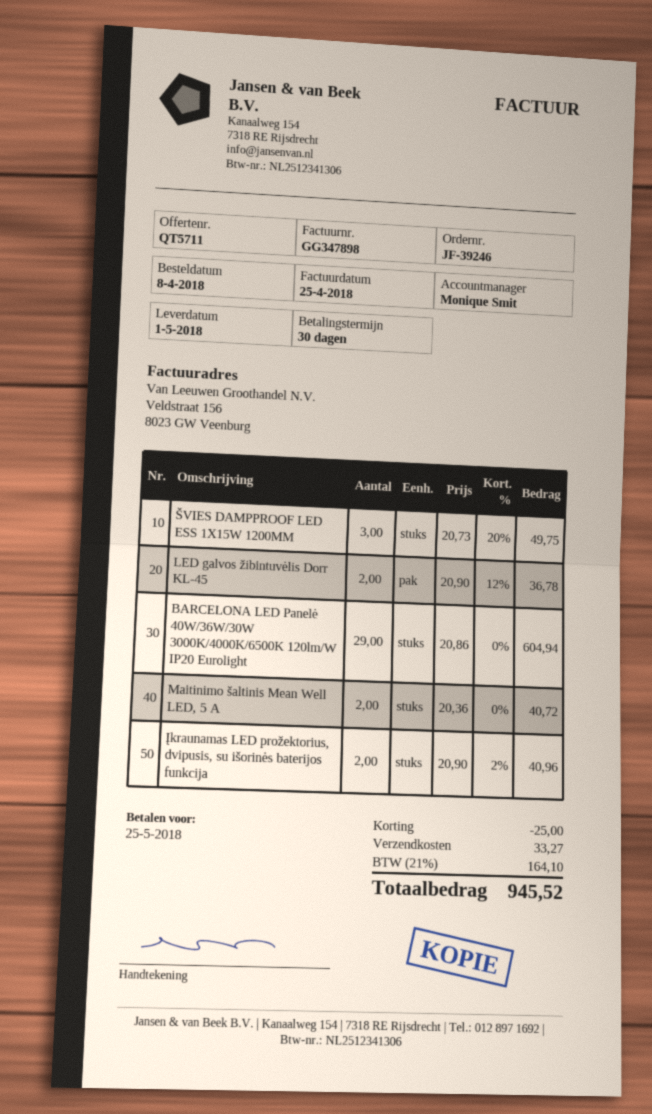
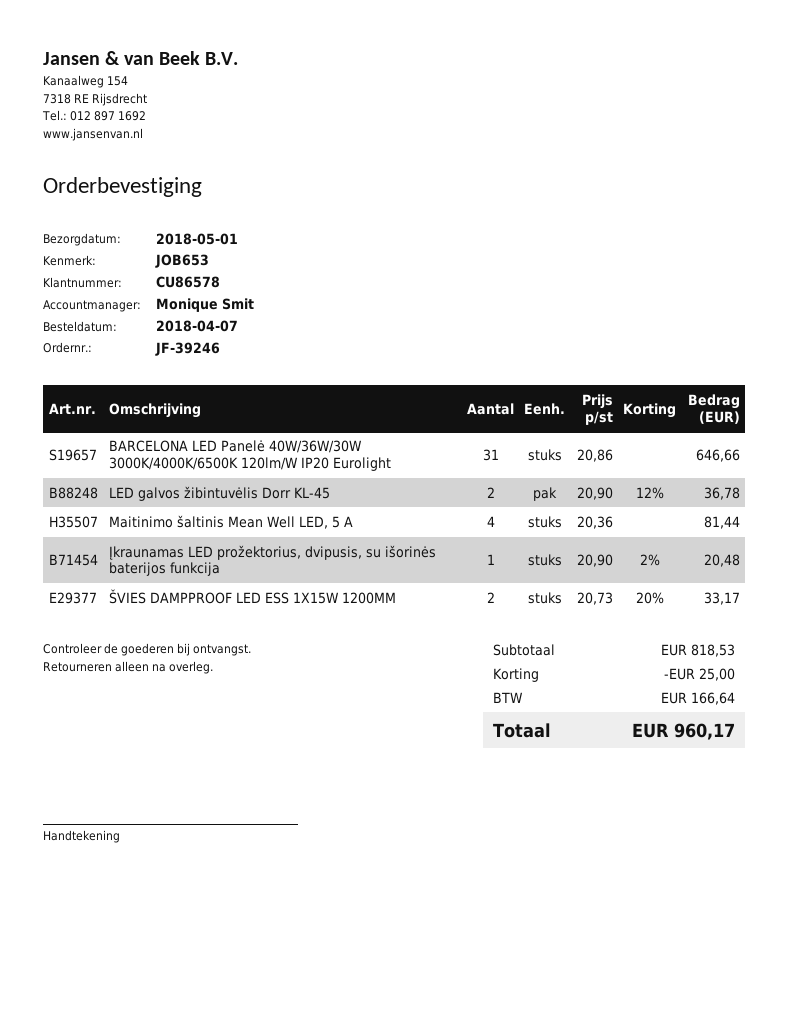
order date: 2018-04-08 -> 2018-04-07
ŠVIES DAMPPROOF LED ESS 1X15W 1200MM: 3 x 20.73 - 20% = 49.75 -> 2 x 20.73 - 20% = 33.17
BARCELONA LED Panelė 40W/36W/30W 3000K/4000K/6500K 120lm/W IP20 Eurolight: 29 x 20.86 = 604.94 -> 31 x 20.86 = 646.66
Maitinimo šaltinis Mean Well LED, 5 A: 2 x 20.36 = 40.72 -> 4 x 20.36 = 81.44
Įkraunamas LED prožektorius, dvipusis, su išorinės baterijos funkcija: 2 x 20.90 - 2% = 40.96 -> 1 x 20.90 - 2% = 20.48
shipping: 33.27 -> none
tax: 164.10 -> 166.64
total: 945.52 -> 960.17

